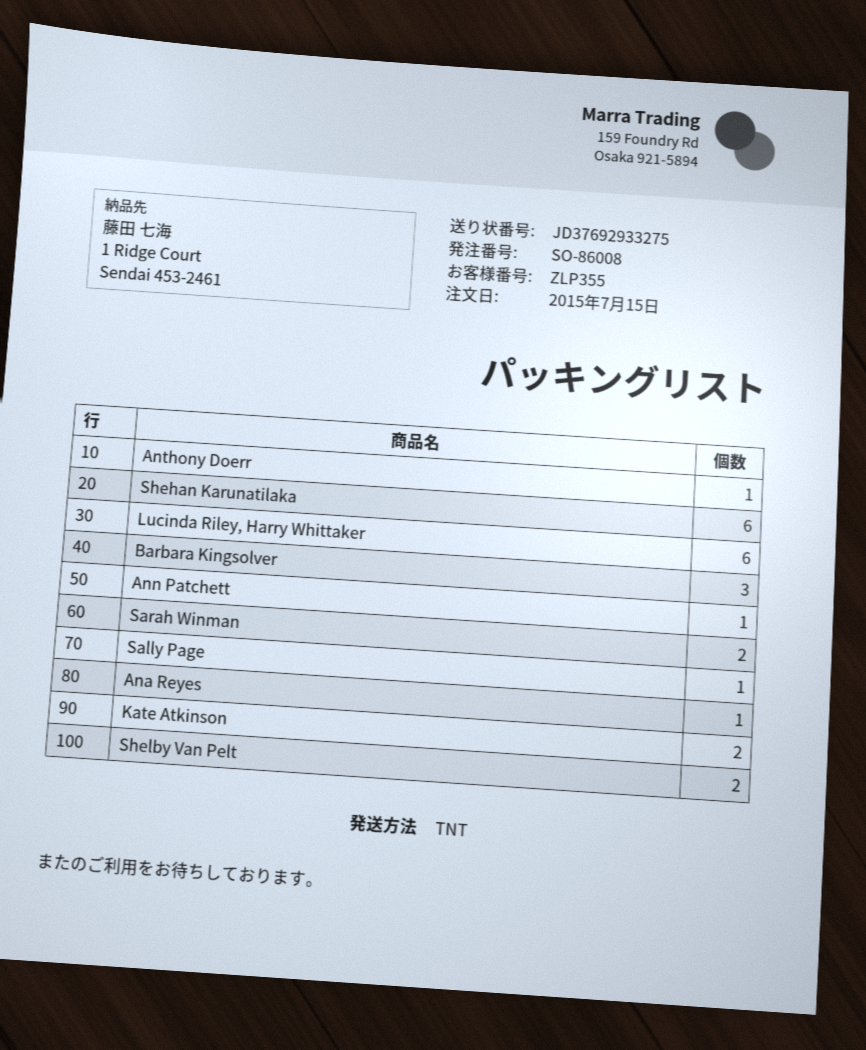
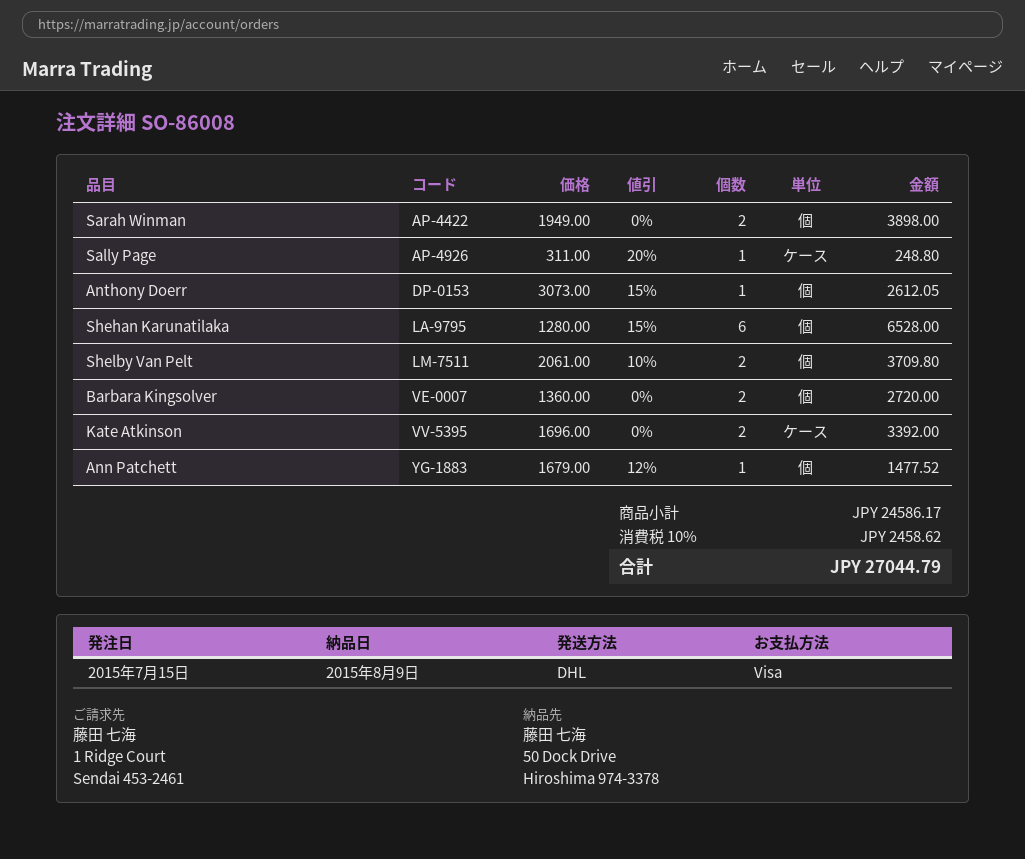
shipping method: TNT -> DHL
ship to: 1 Ridge Court, Sendai 453-2461 -> 50 Dock Drive, Hiroshima 974-3378
Lucinda Riley, Harry Whittaker: 6 -> none
Barbara Kingsolver: 3 -> 2
Ana Reyes: 1 -> none

